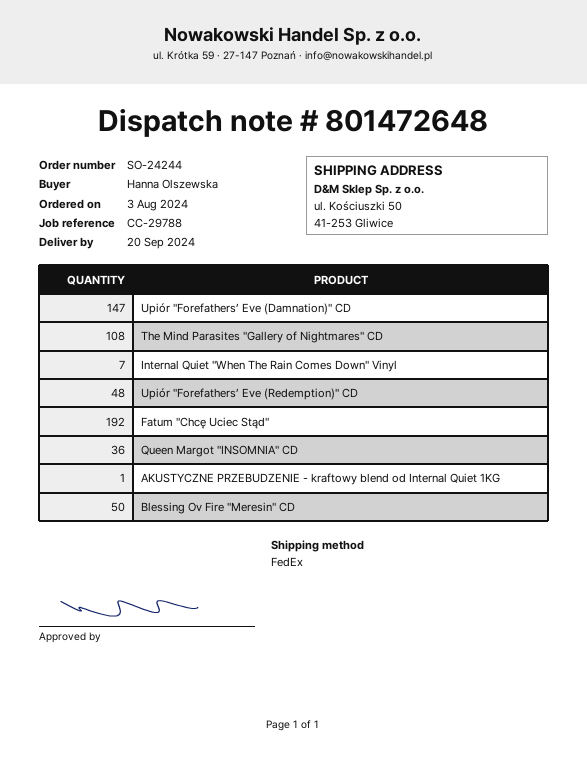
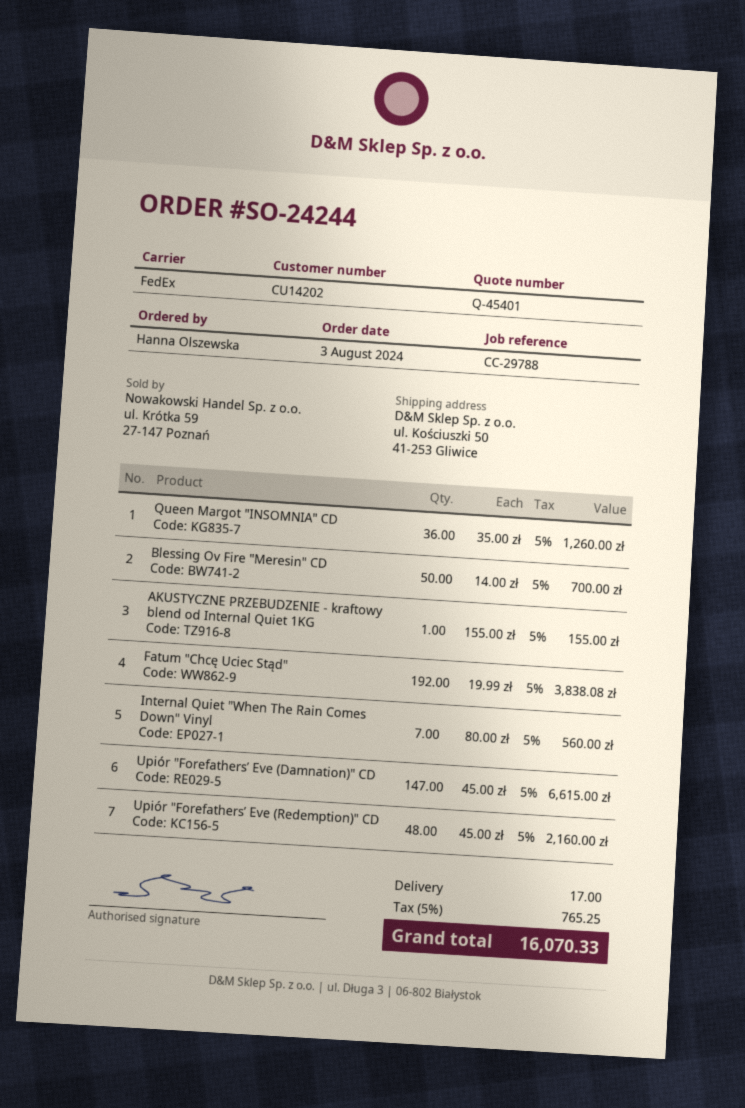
The Mind Parasites "Gallery of Nightmares" CD: 108 -> none

